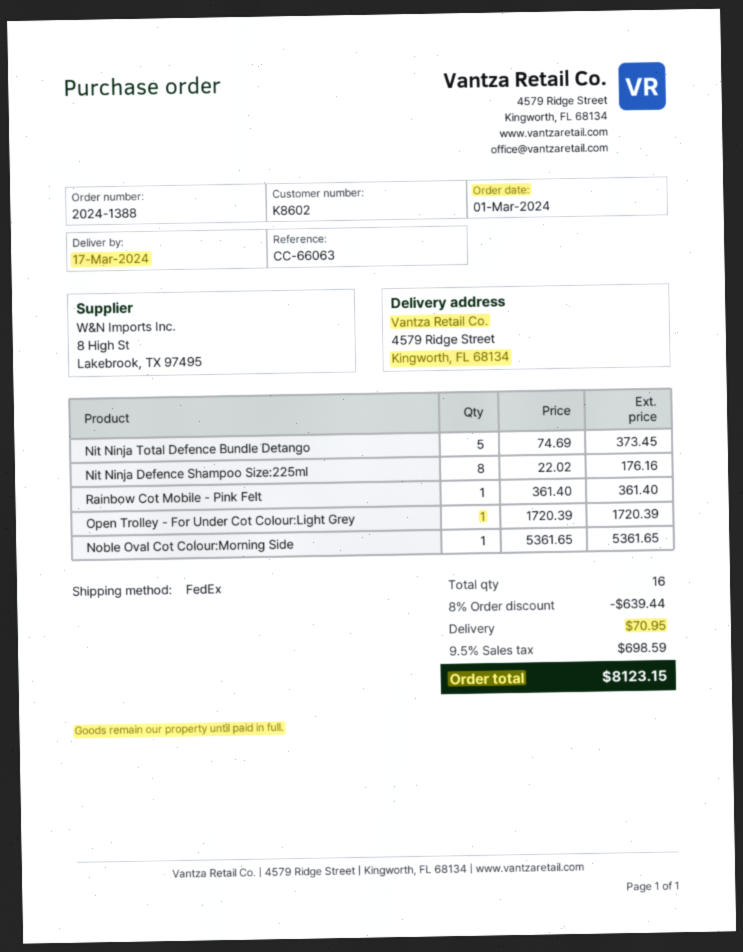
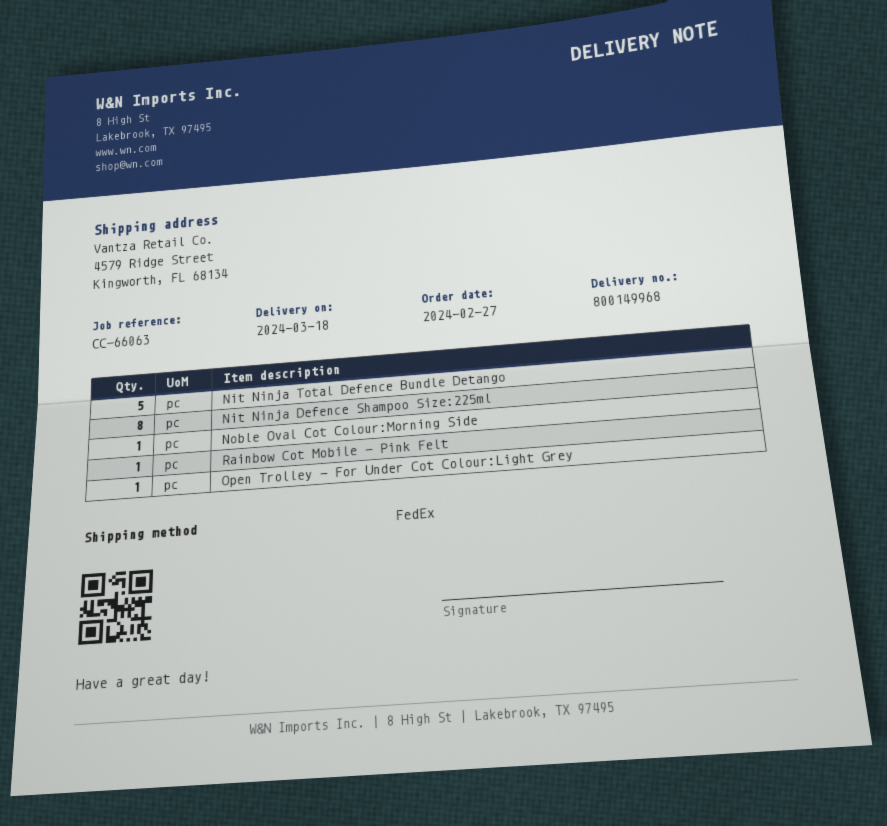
order date: 2024-03-01 -> 2024-02-27
delivery date: 2024-03-17 -> 2024-03-18

